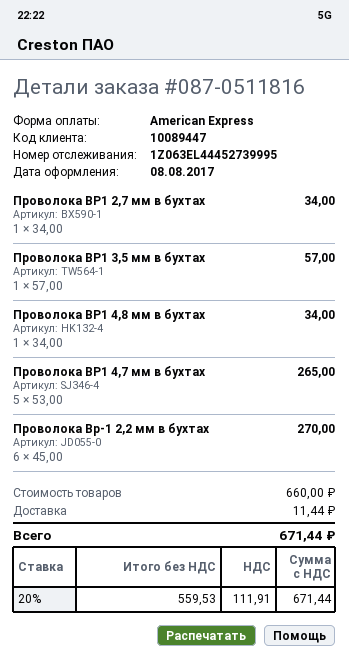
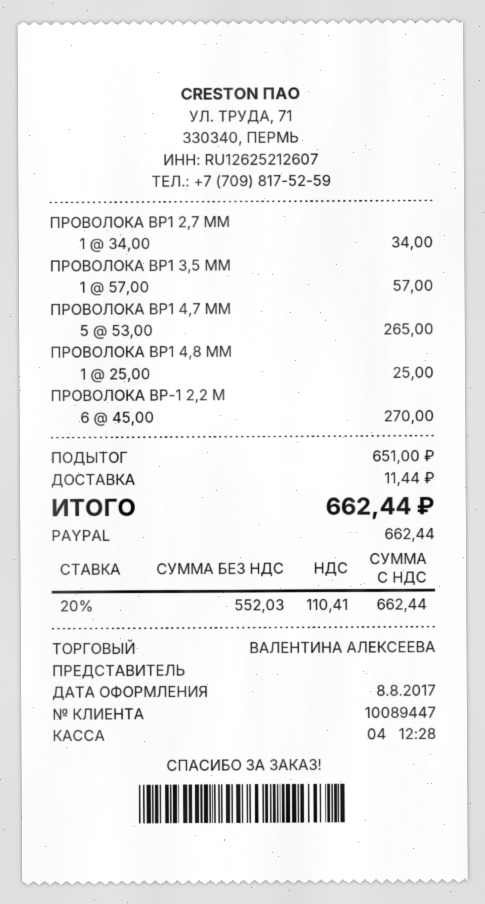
payment method: American Express -> PayPal
Проволока ВР1 4,8 мм в бухтах: 1 x 34.00 = 34.00 -> 1 x 25.00 = 25.00
subtotal: 660.00 -> 651.00
net: 559.53 -> 552.03
tax: 20% = 111.91 -> 20% = 110.41
total: 671.44 -> 662.44

